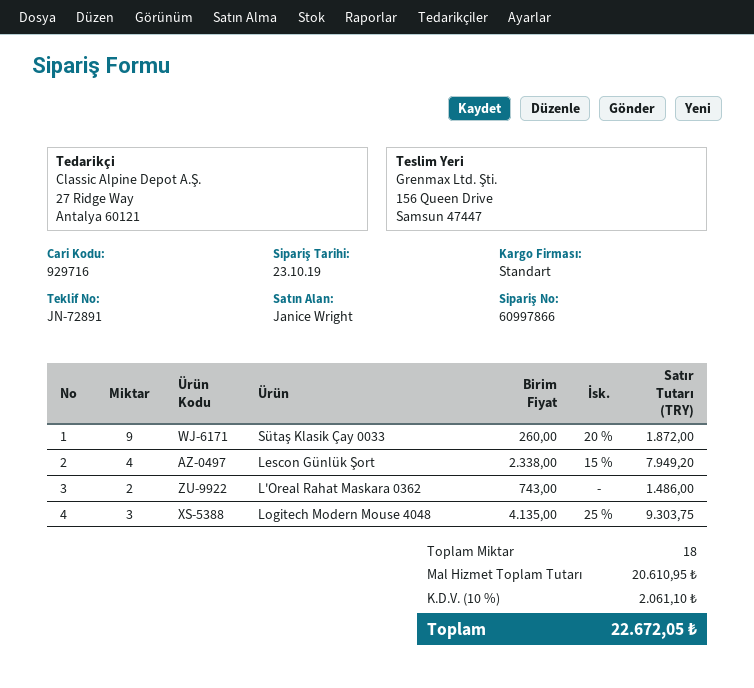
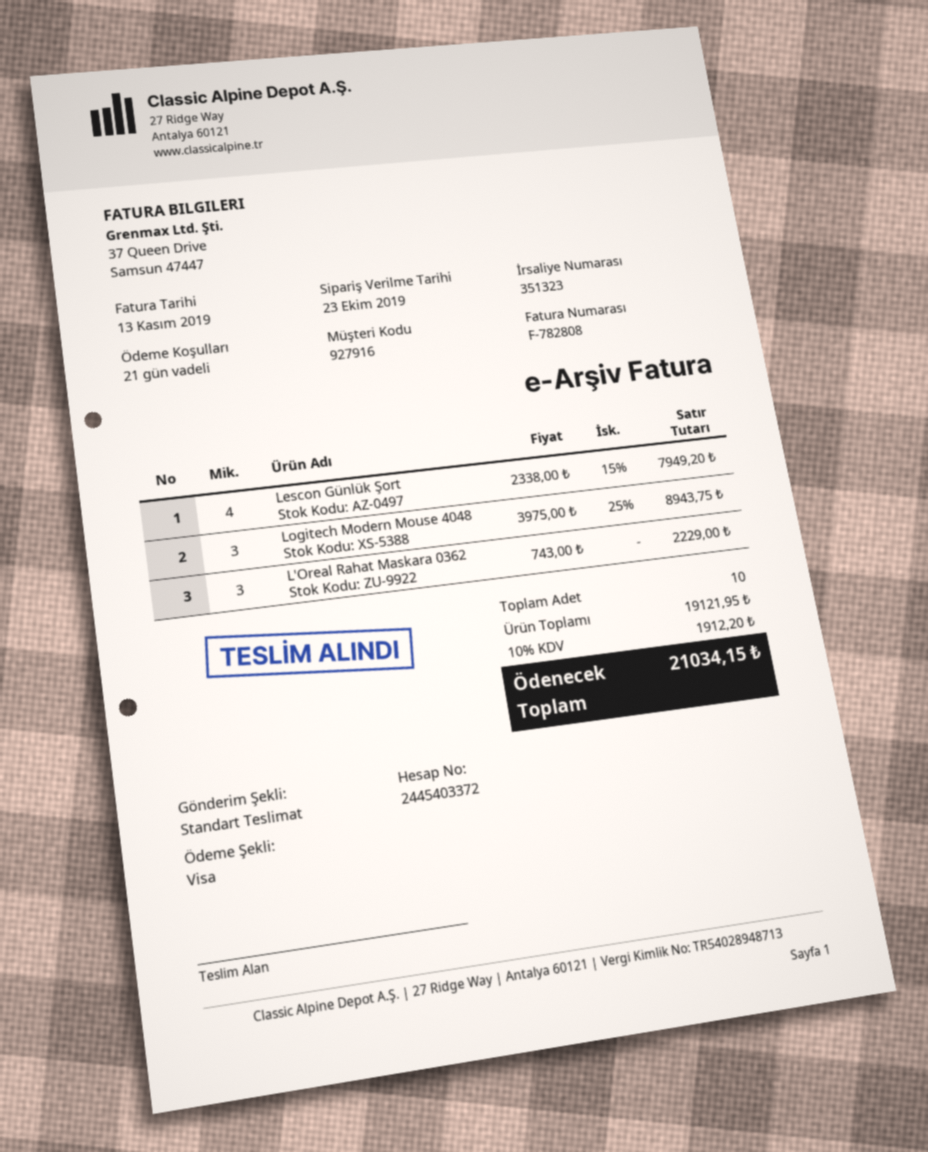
customer number: 929716 -> 927916
Sütaş Klasik Çay 0033: 9 x 260.00 - 20% = 1872.00 -> none
L'Oreal Rahat Maskara 0362: 2 x 743.00 = 1486.00 -> 3 x 743.00 = 2229.00
Logitech Modern Mouse 4048: 3 x 4135.00 - 25% = 9303.75 -> 3 x 3975.00 - 25% = 8943.75
total quantity: 18 -> 10
subtotal: 20610.95 -> 19121.95
tax: 10% = 2061.10 -> 10% = 1912.20
total: 22672.05 -> 21034.15

